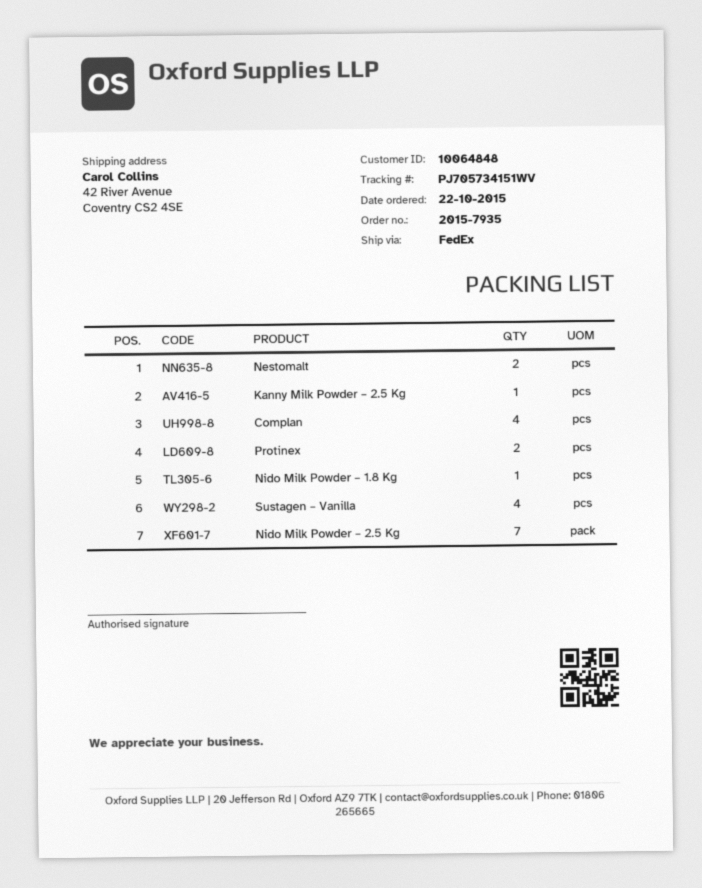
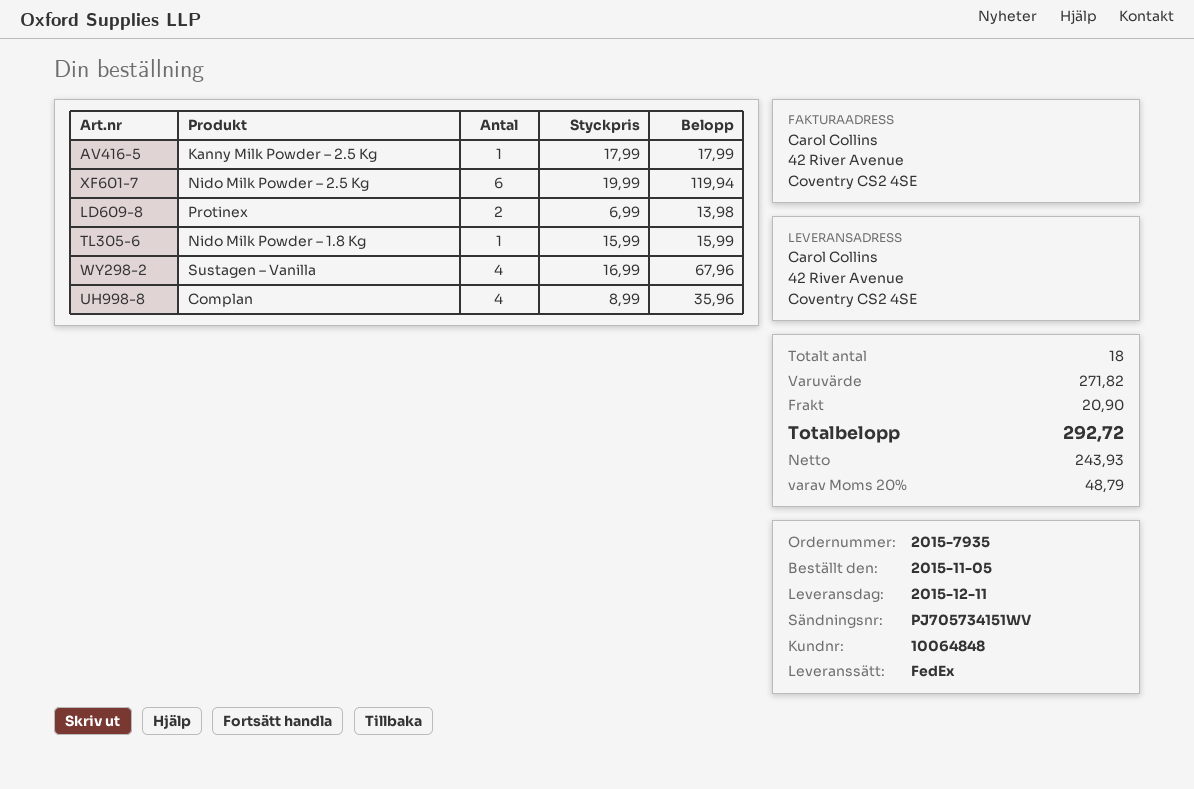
order date: 2015-10-22 -> 2015-11-05
Nestomalt: 2 -> none
Nido Milk Powder – 2.5 Kg: 7 -> 6

